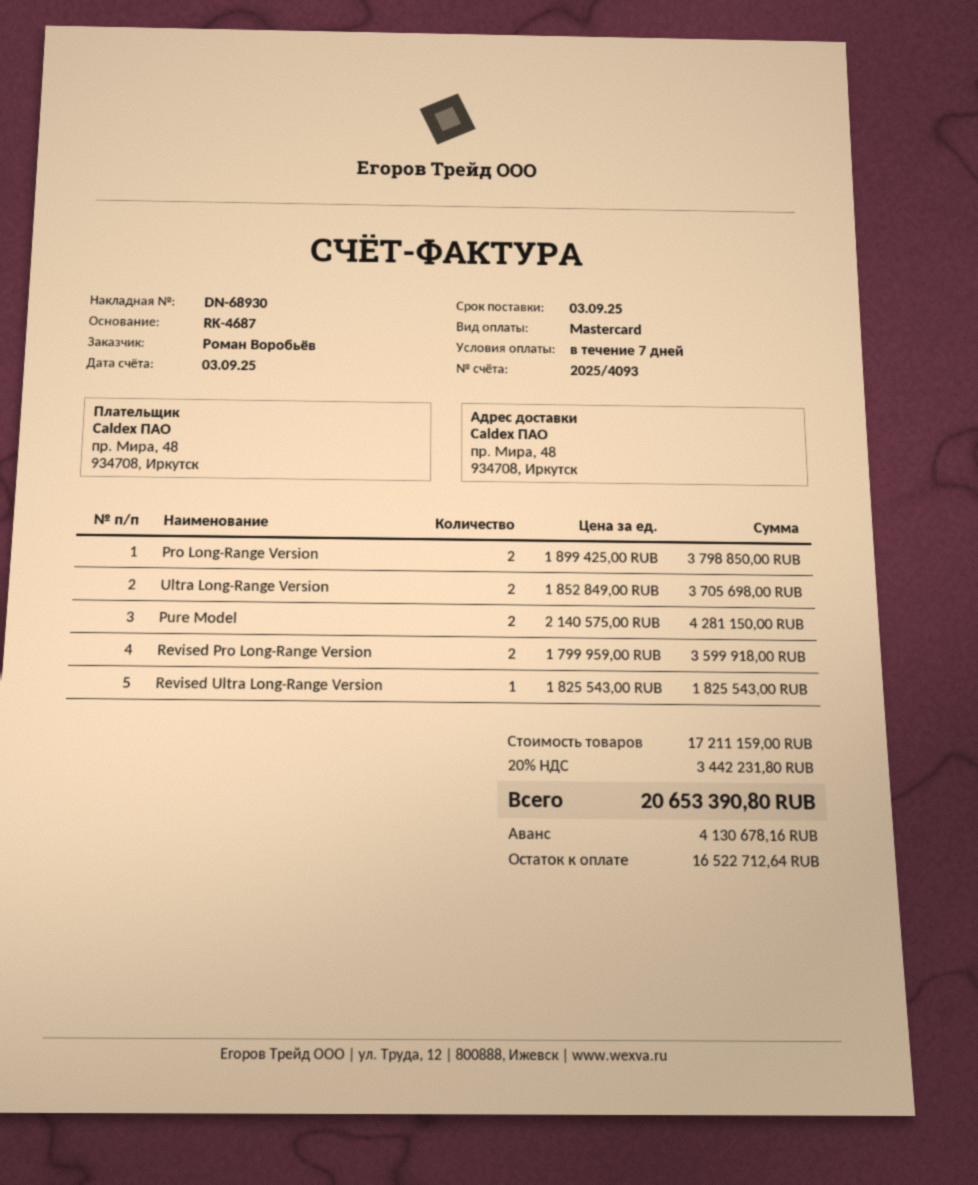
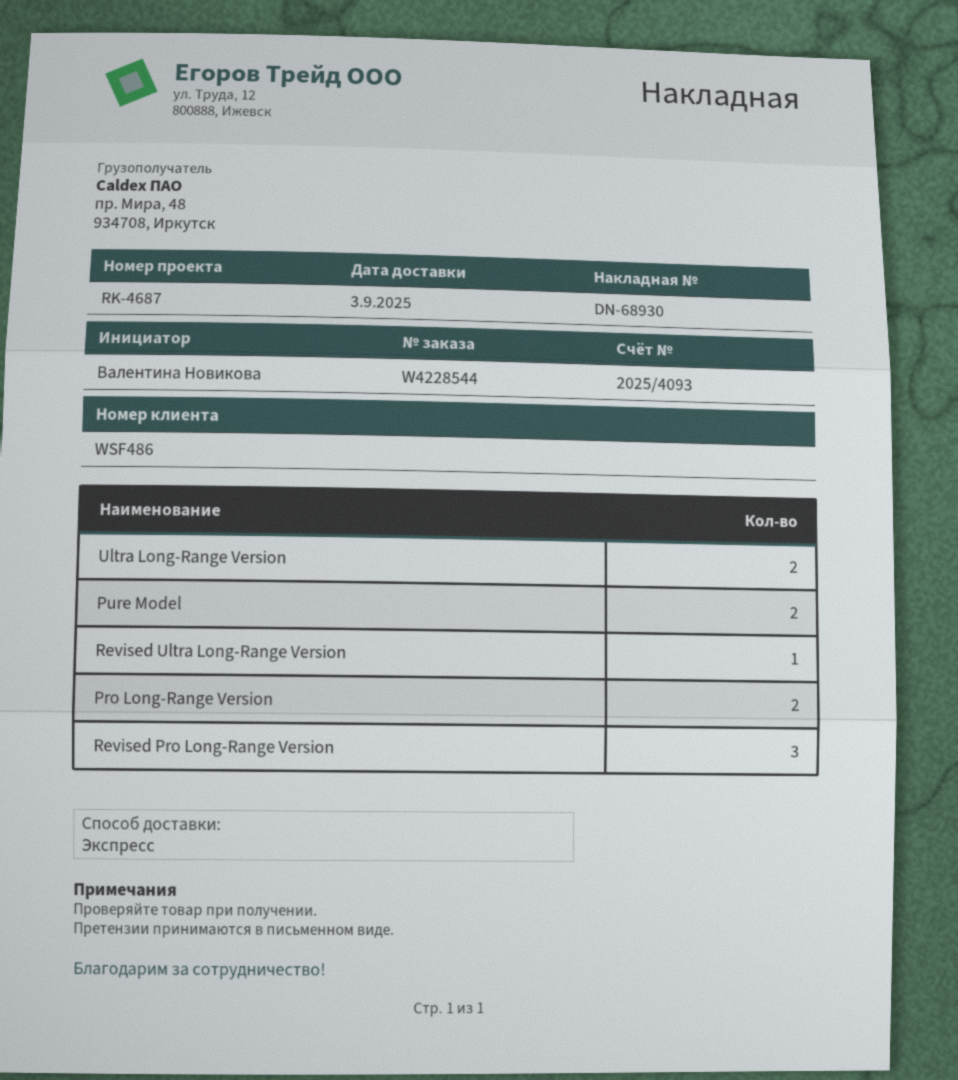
ordered by: Роман Воробьёв -> Валентина Новикова
Revised Pro Long-Range Version: 2 -> 3

